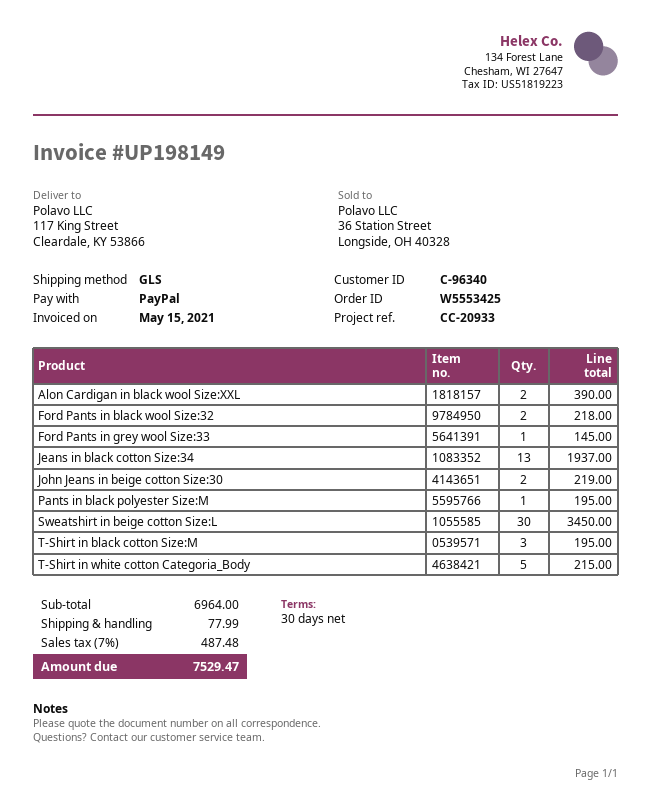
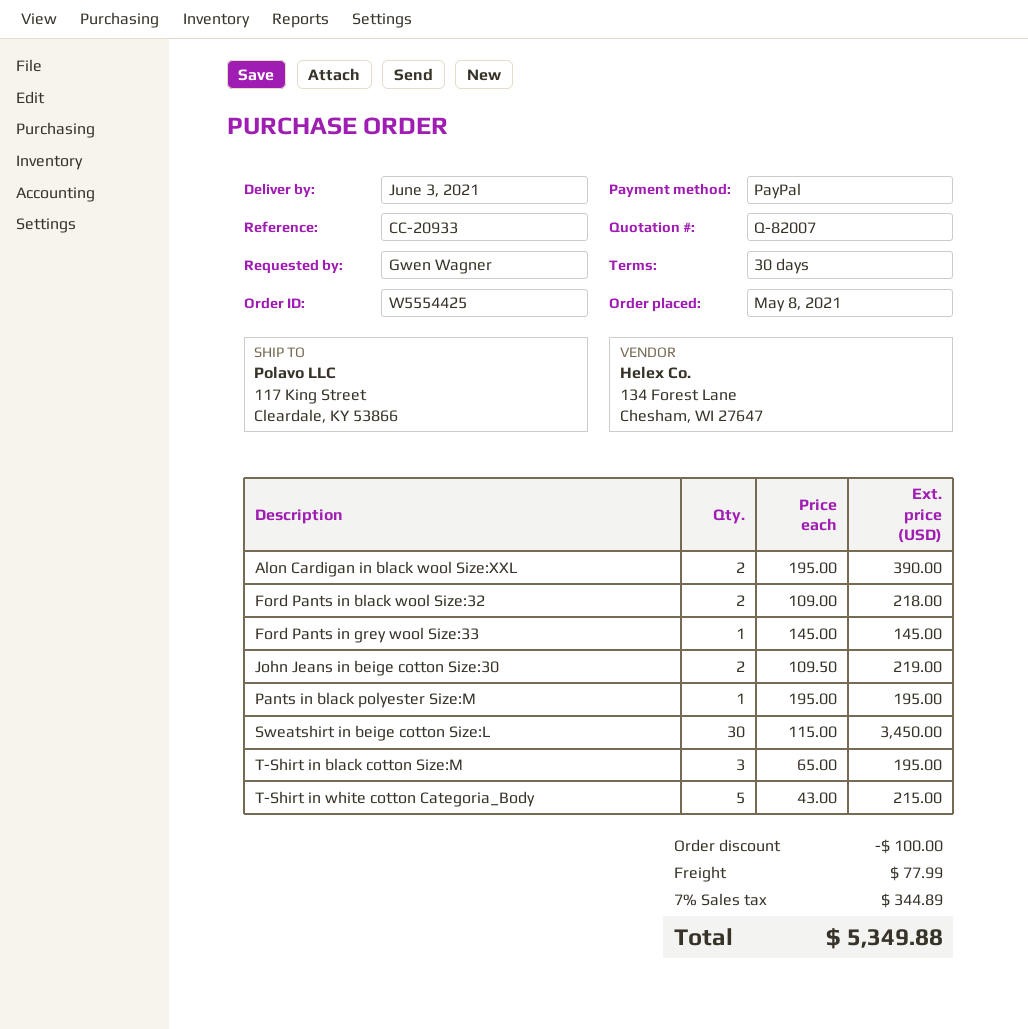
order number: W5553425 -> W5554425
Jeans in black cotton Size:34: 13 for 1937.00 -> none
discount: none -> 100.00
tax: 7% = 487.48 -> 7% = 344.89
total: 7529.47 -> 5349.88

